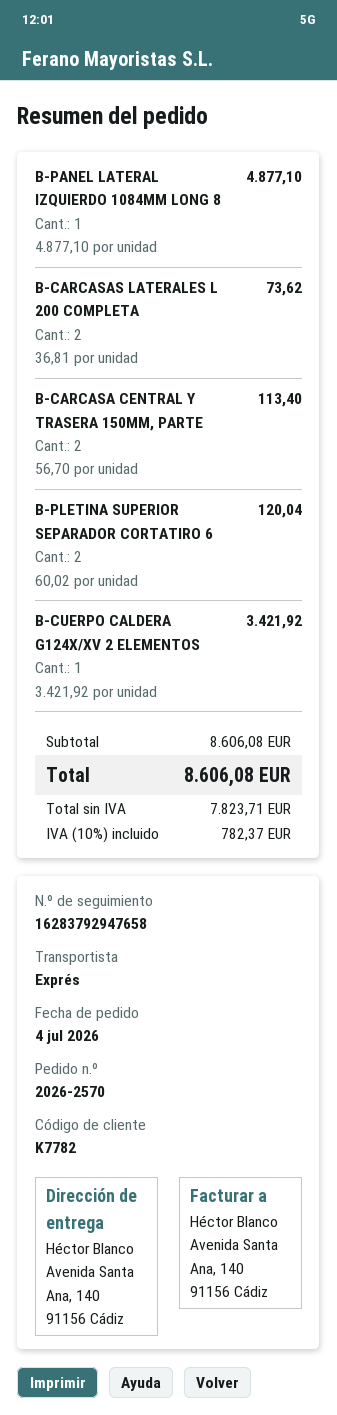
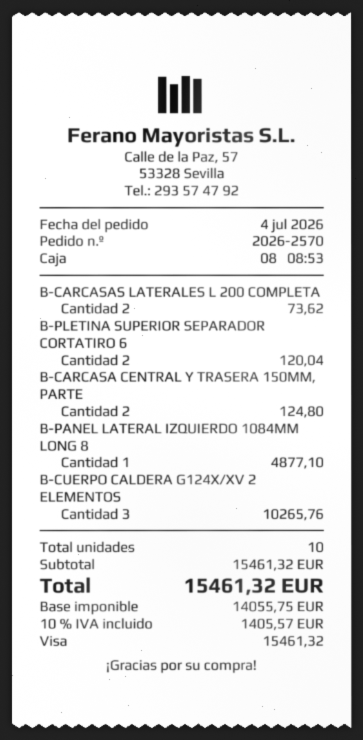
B-CARCASA CENTRAL Y TRASERA 150MM, PARTE: 2 for 113.40 -> 2 for 124.80
B-CUERPO CALDERA G124X/XV 2 ELEMENTOS: 1 for 3421.92 -> 3 for 10265.76
subtotal: 8606.08 -> 15461.32
net: 7823.71 -> 14055.75
tax: 10% = 782.37 -> 10% = 1405.57
total: 8606.08 -> 15461.32

